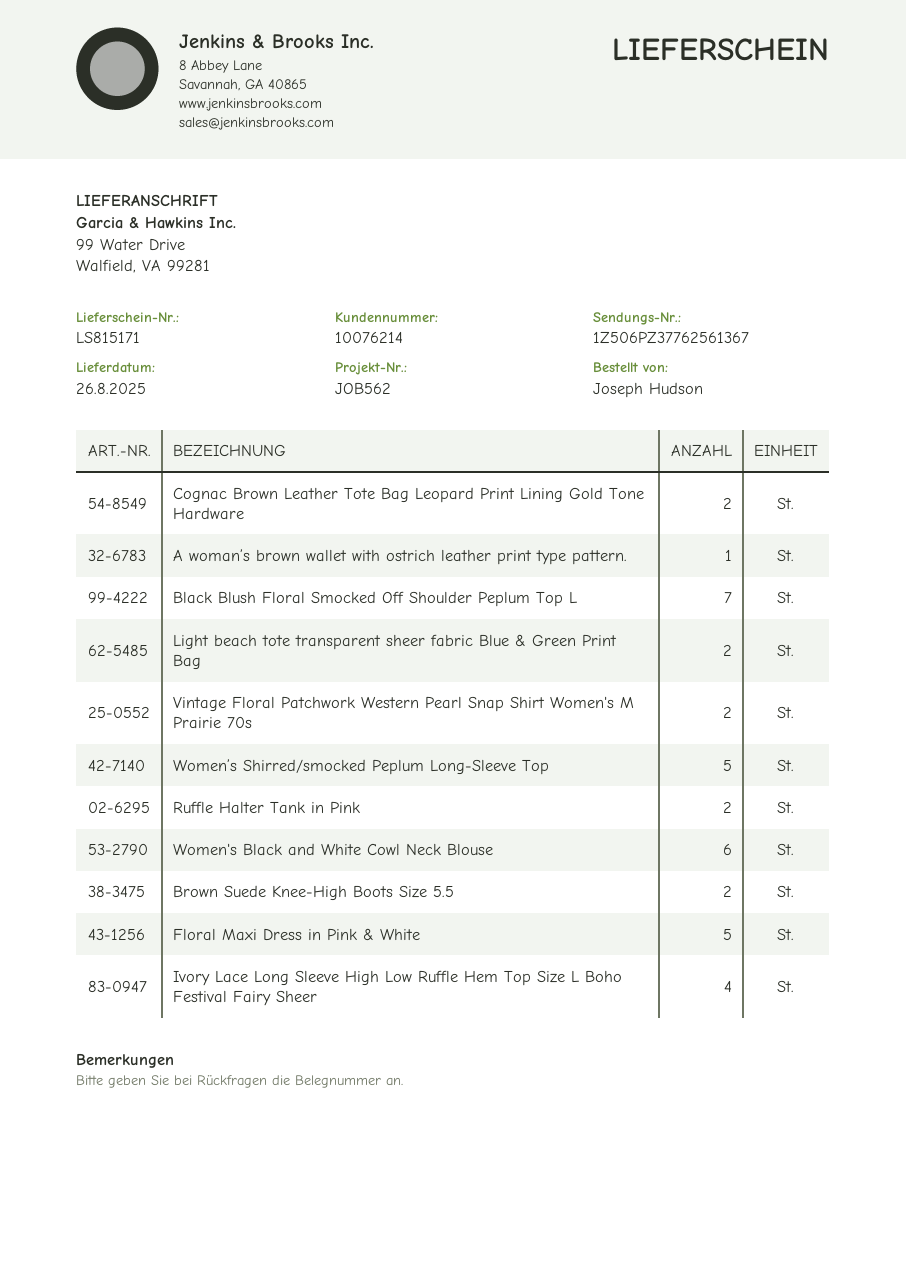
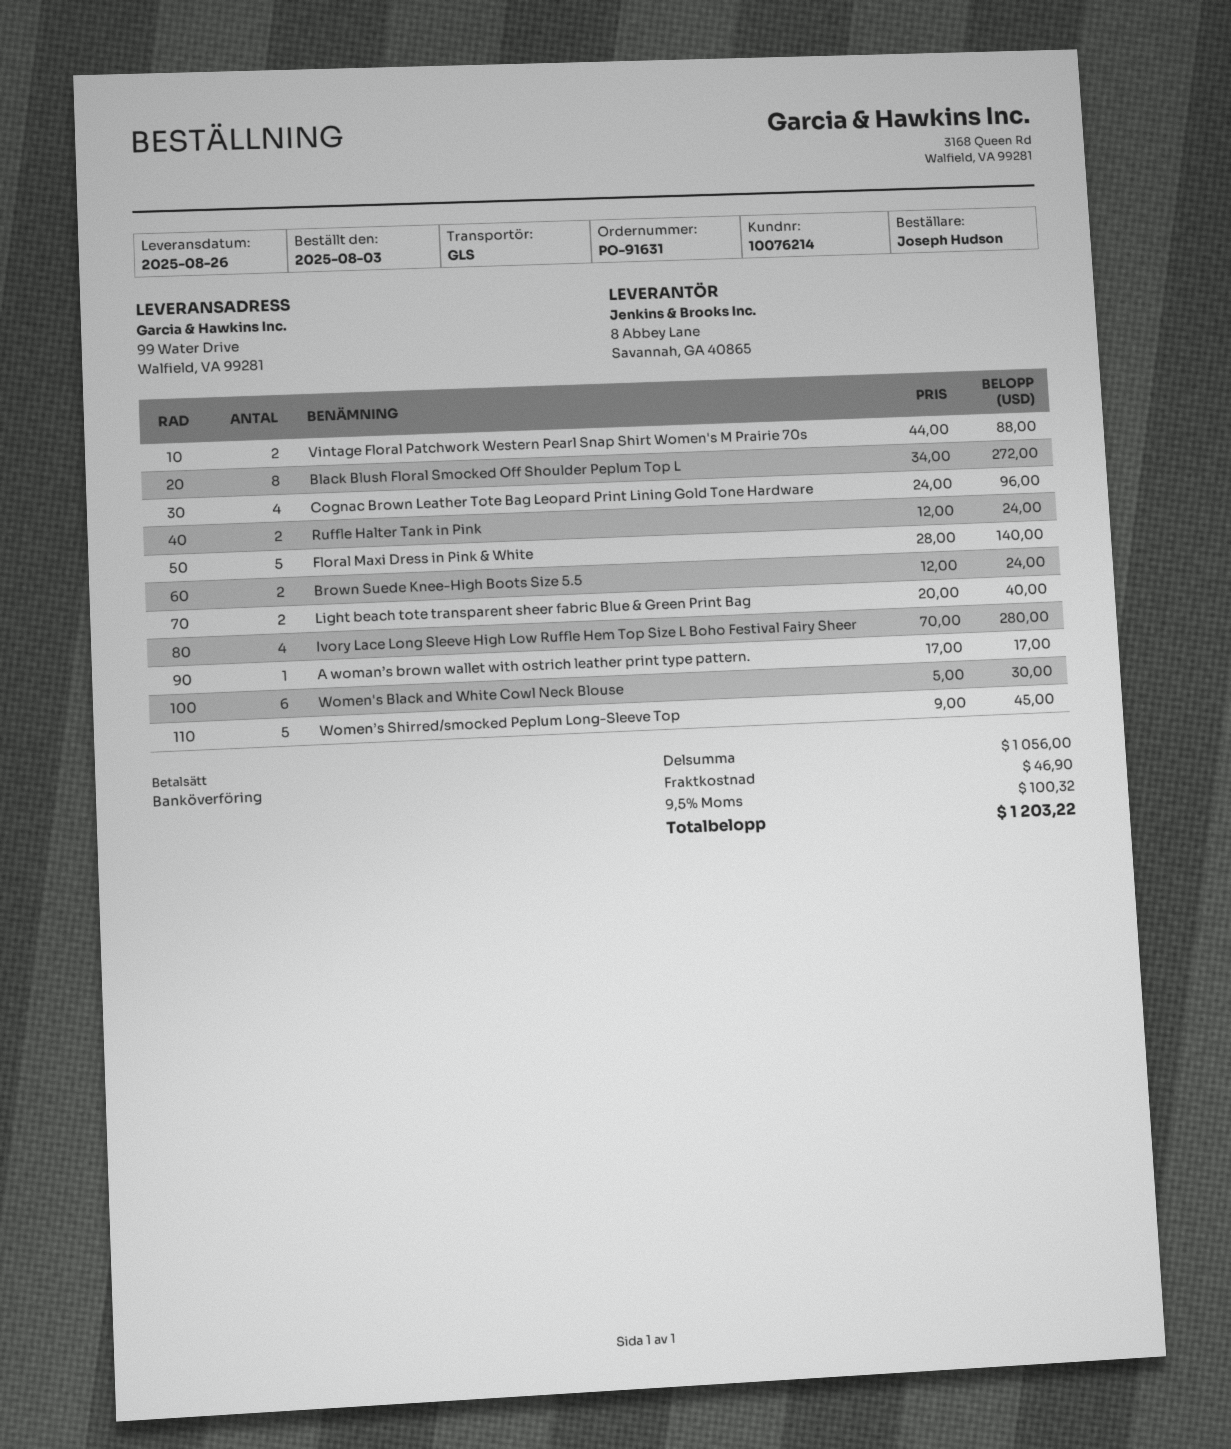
Cognac Brown Leather Tote Bag Leopard Print Lining Gold Tone Hardware: 2 -> 4
Black Blush Floral Smocked Off Shoulder Peplum Top L: 7 -> 8

